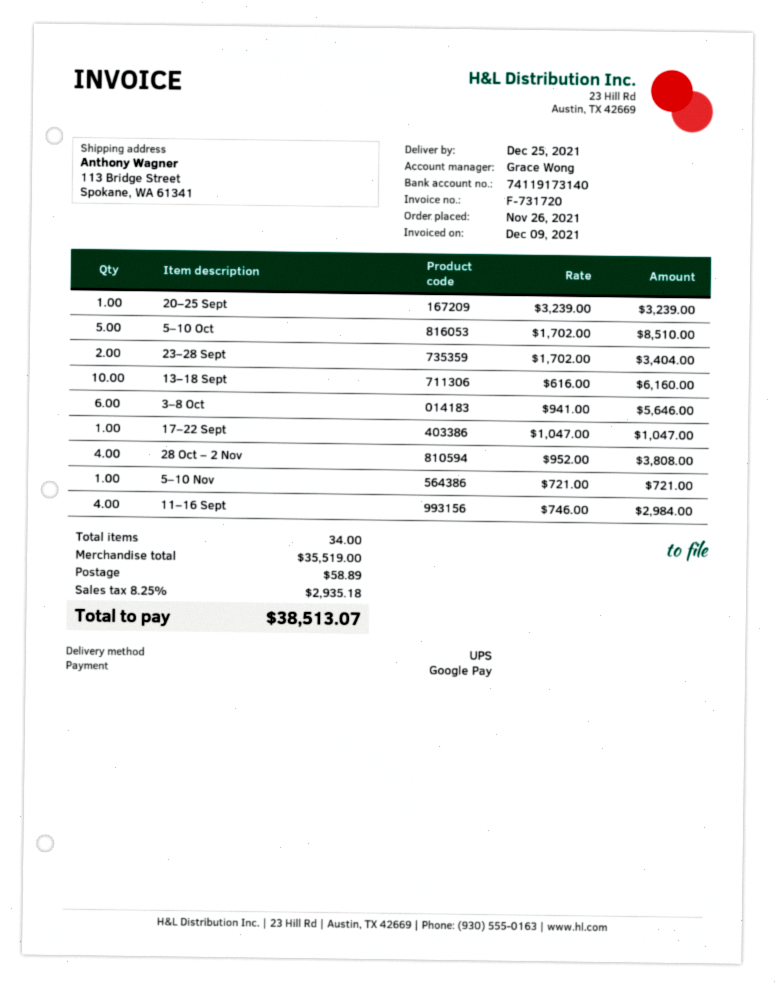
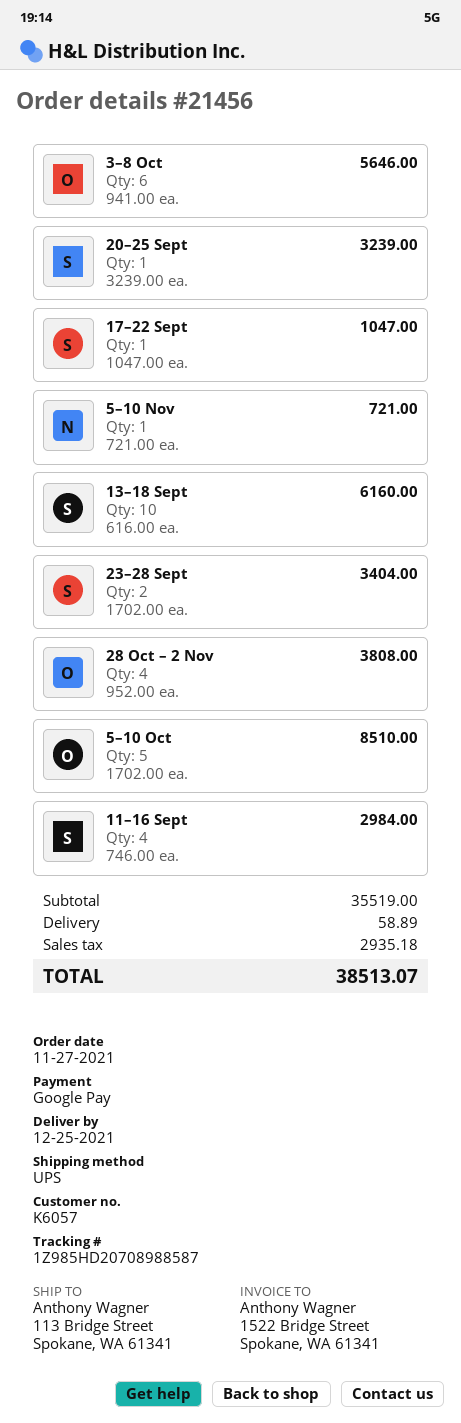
order date: 2021-11-26 -> 2021-11-27

